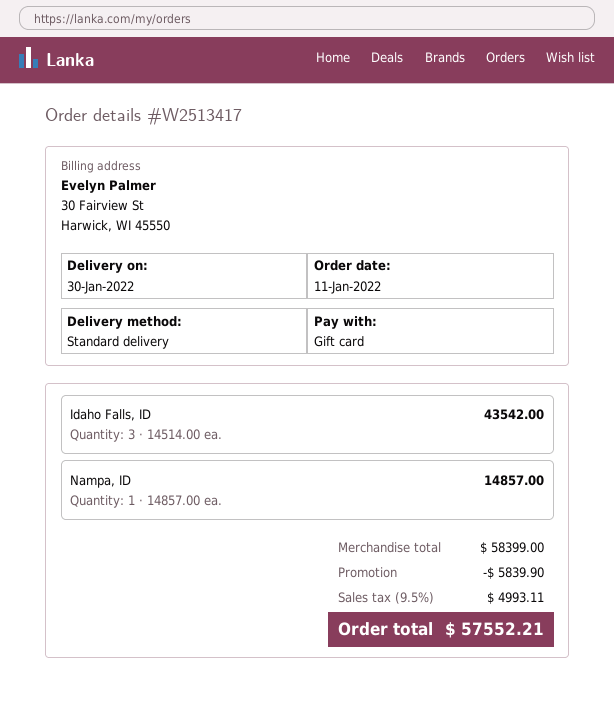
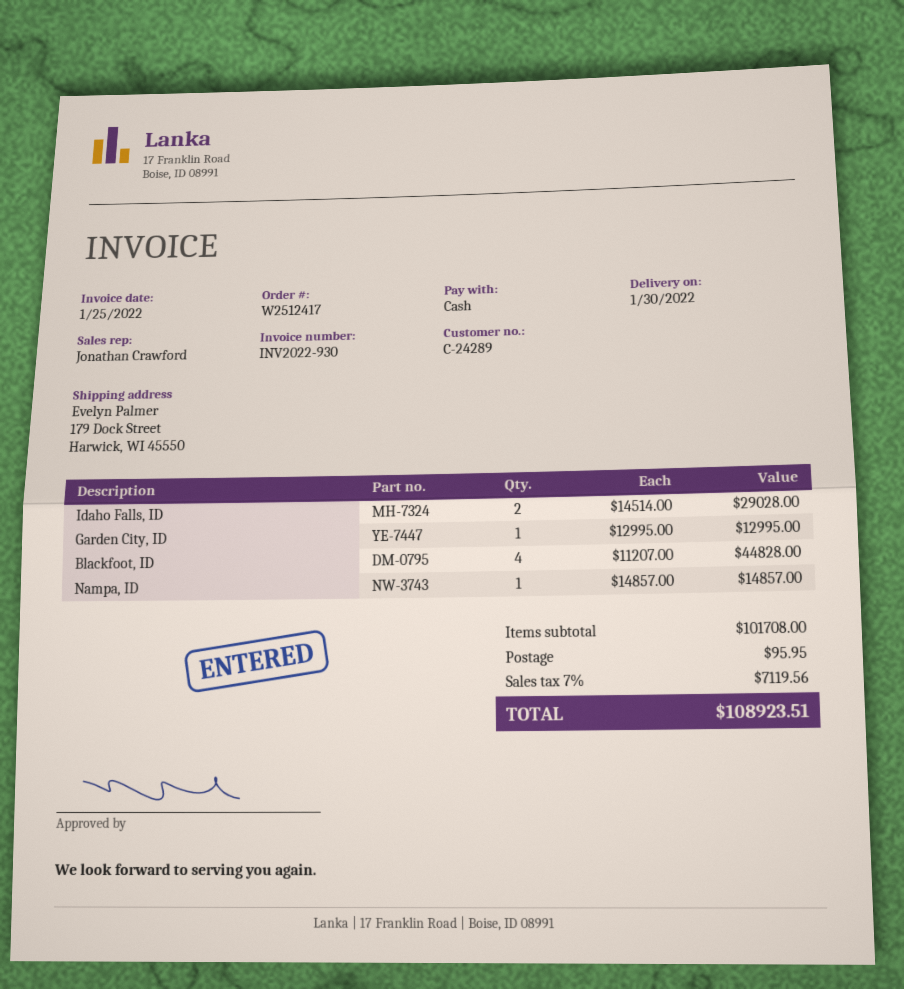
order number: W2513417 -> W2512417
payment method: gift card -> cash
Idaho Falls, ID: 3 x 14514.00 = 43542.00 -> 2 x 14514.00 = 29028.00
Garden City, ID: none -> 1 x 12995.00 = 12995.00
Blackfoot, ID: none -> 4 x 11207.00 = 44828.00
subtotal: 58399.00 -> 101708.00
discount: 5839.90 -> none
shipping: none -> 95.95
tax: 9.5% = 4993.11 -> 7% = 7119.56
total: 57552.21 -> 108923.51

